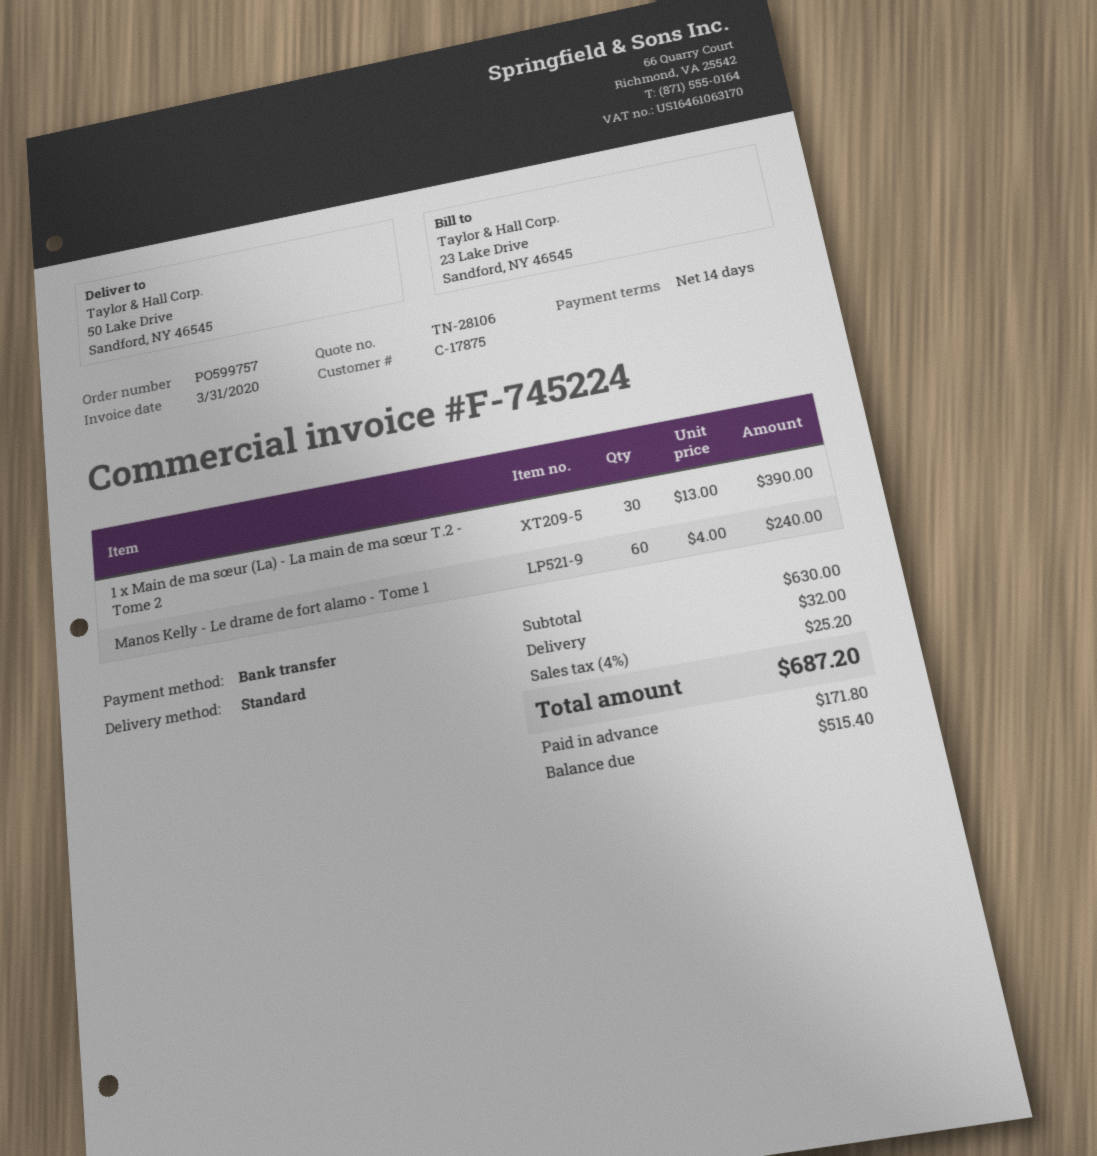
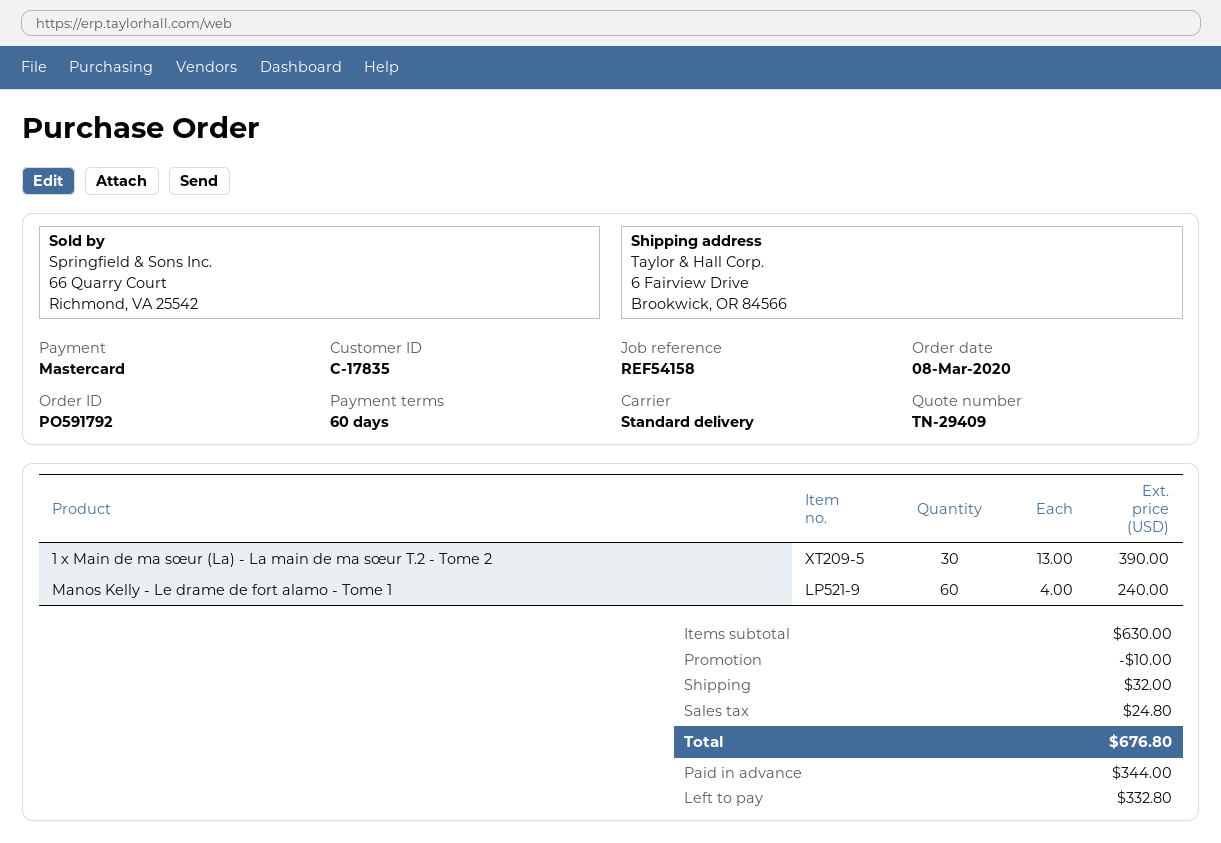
quote number: TN-28106 -> TN-29409
order number: PO599757 -> PO591792
payment terms: 14 days -> 60 days
customer number: C-17875 -> C-17835
payment method: bank transfer -> Mastercard
ship to: 50 Lake Drive, Sandford, NY 46545 -> 6 Fairview Drive, Brookwick, OR 84566
discount: none -> 10.00
tax: 25.20 -> 24.80
total: 687.20 -> 676.80
deposit: 171.80 -> 344.00
balance: 515.40 -> 332.80

